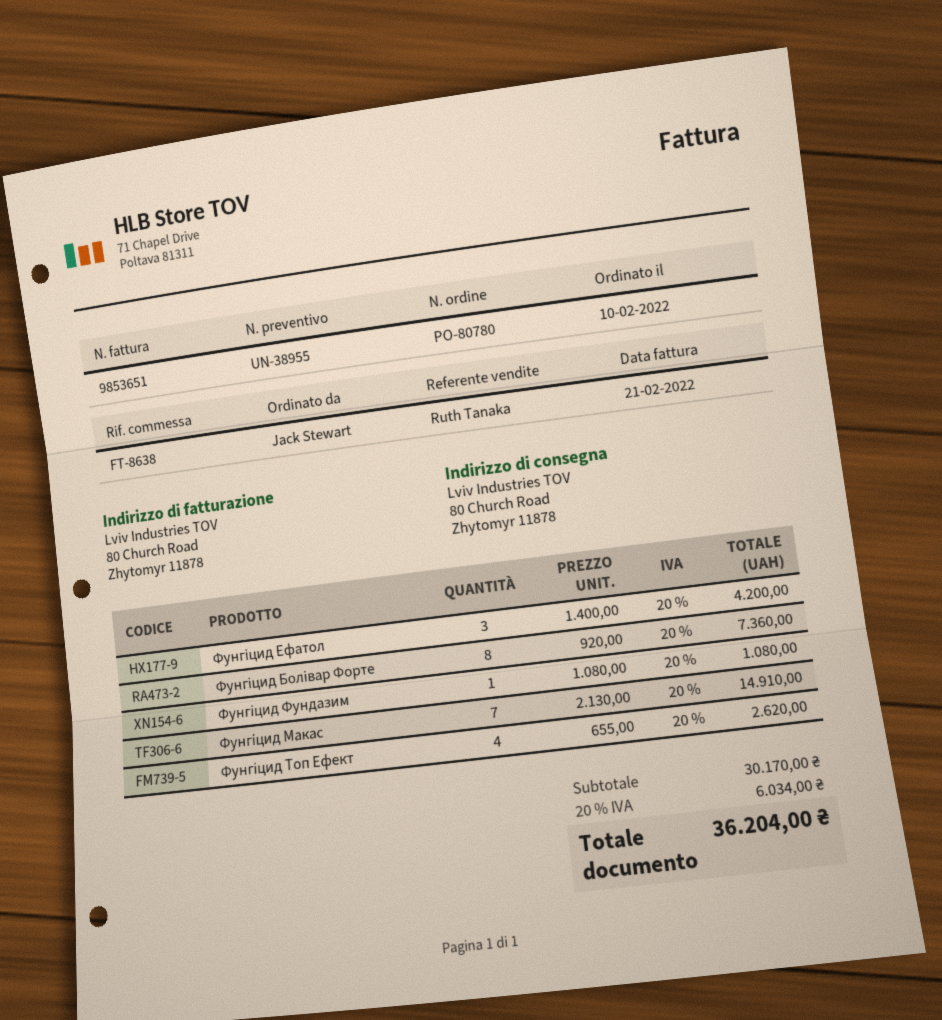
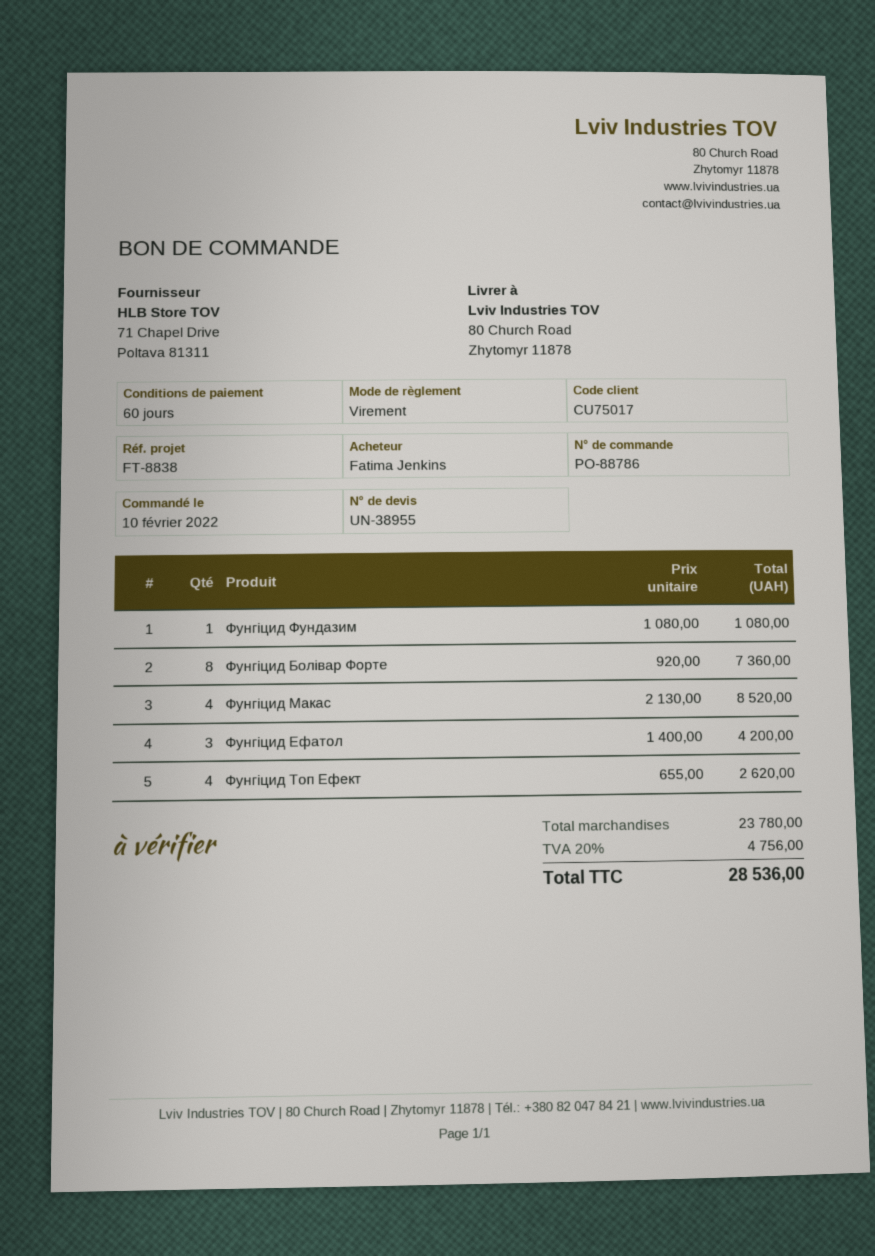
order number: PO-80780 -> PO-88786
reference: FT-8638 -> FT-8838
ordered by: Jack Stewart -> Fatima Jenkins
Фунгіцид Макас: 7 x 2130.00 = 14910.00 -> 4 x 2130.00 = 8520.00
subtotal: 30170.00 -> 23780.00
tax: 20% = 6034.00 -> 20% = 4756.00
total: 36204.00 -> 28536.00

